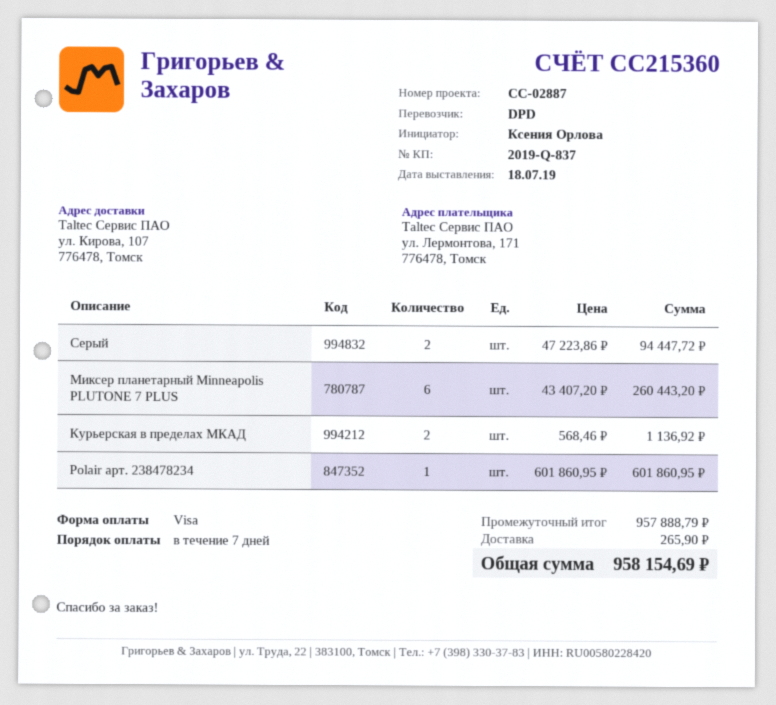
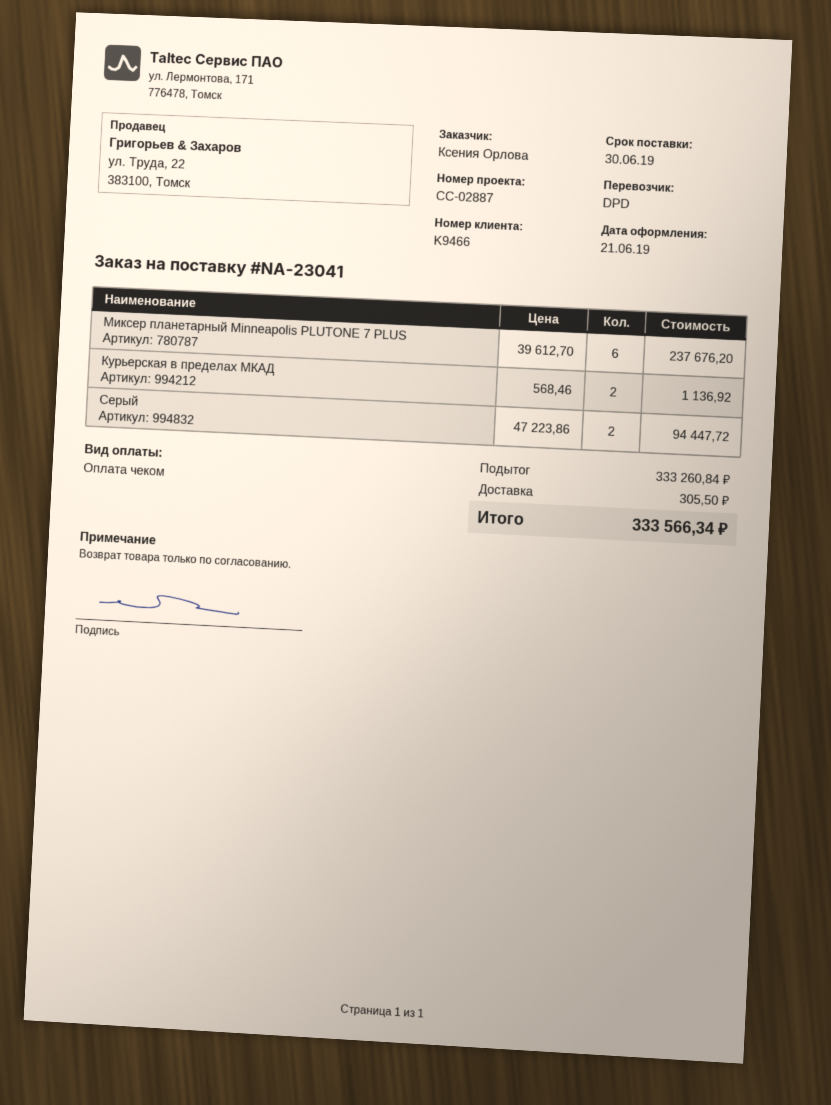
payment method: Visa -> cheque
Миксер планетарный Minneapolis PLUTONE 7 PLUS: 6 x 43407.20 = 260443.20 -> 6 x 39612.70 = 237676.20
Polair арт. 238478234: 1 x 601860.95 = 601860.95 -> none
subtotal: 957888.79 -> 333260.84
shipping: 265.90 -> 305.50
total: 958154.69 -> 333566.34

